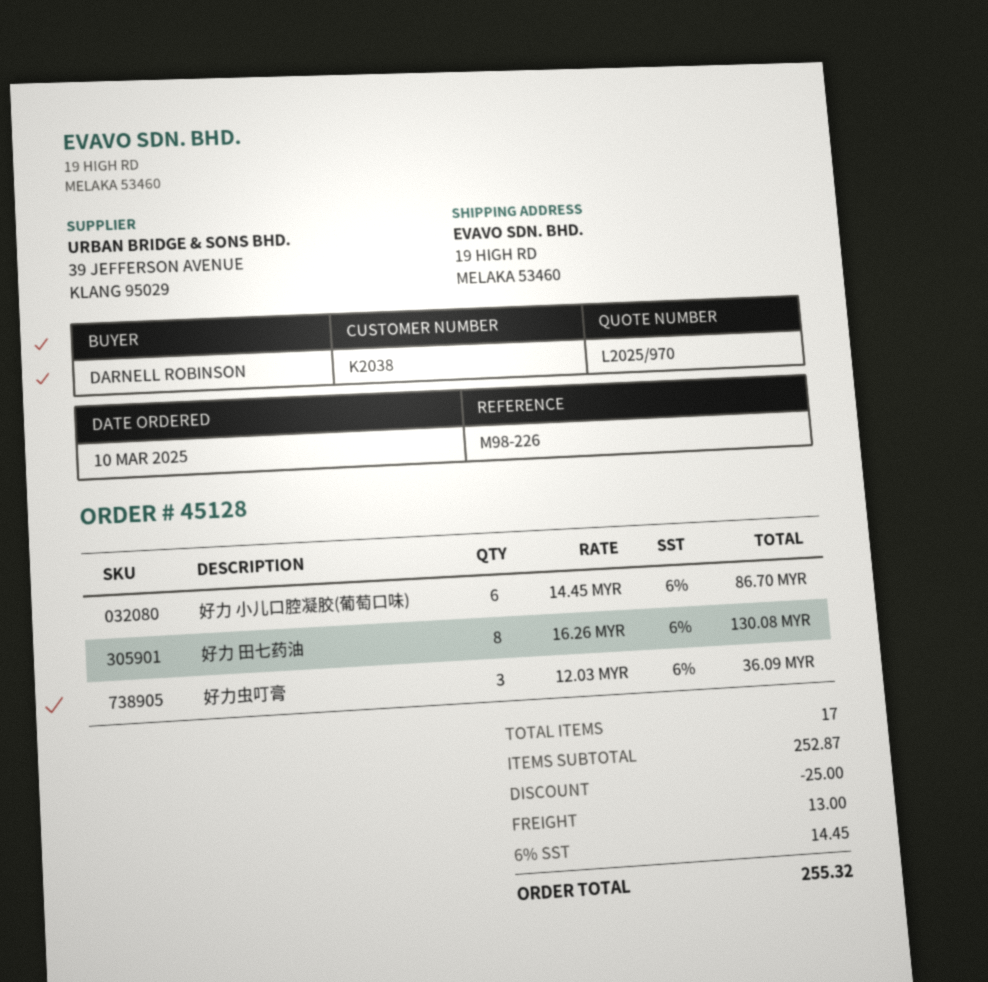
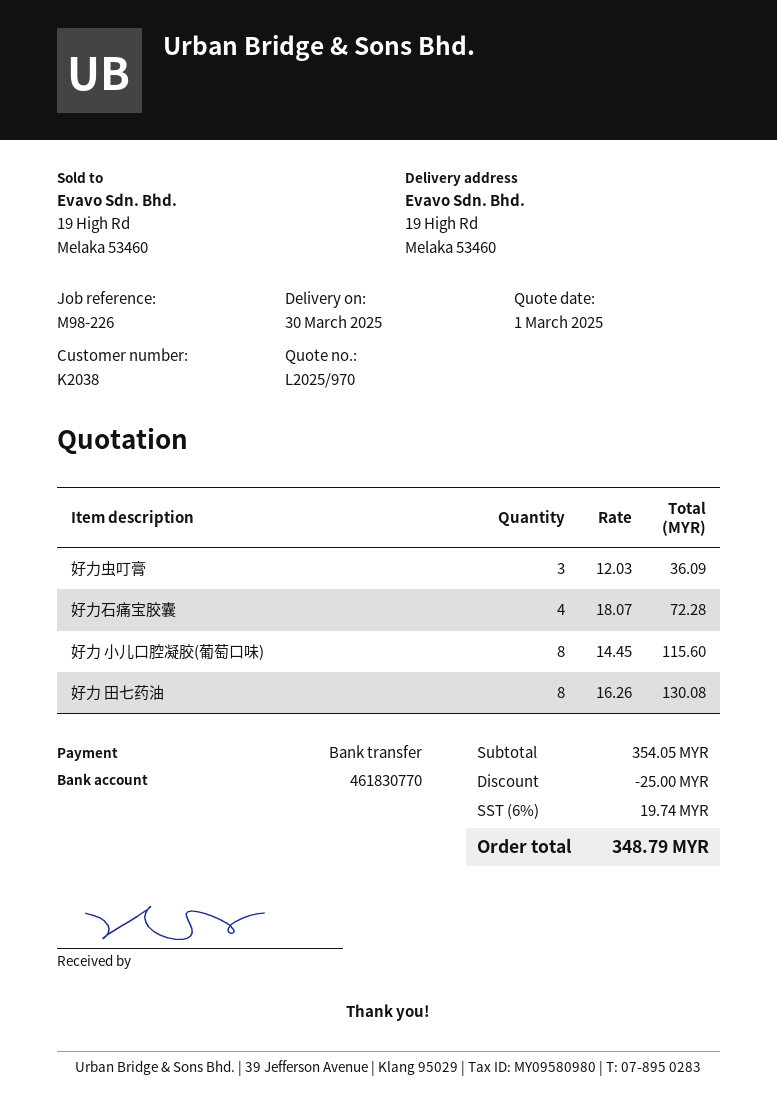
好力 小儿口腔凝胶(葡萄口味): 6 x 14.45 = 86.70 -> 8 x 14.45 = 115.60
好力石痛宝胶囊: none -> 4 x 18.07 = 72.28
subtotal: 252.87 -> 354.05
shipping: 13.00 -> none
tax: 6% = 14.45 -> 6% = 19.74
total: 255.32 -> 348.79

